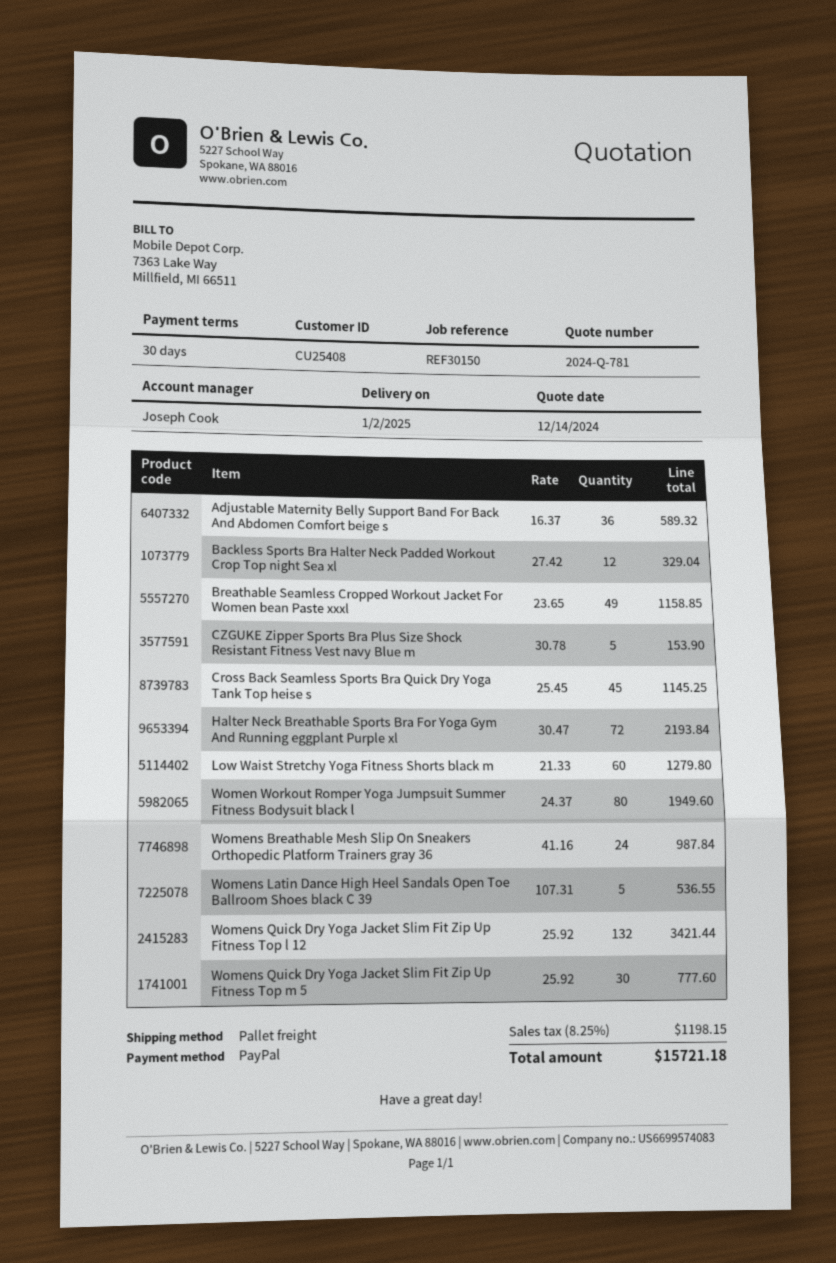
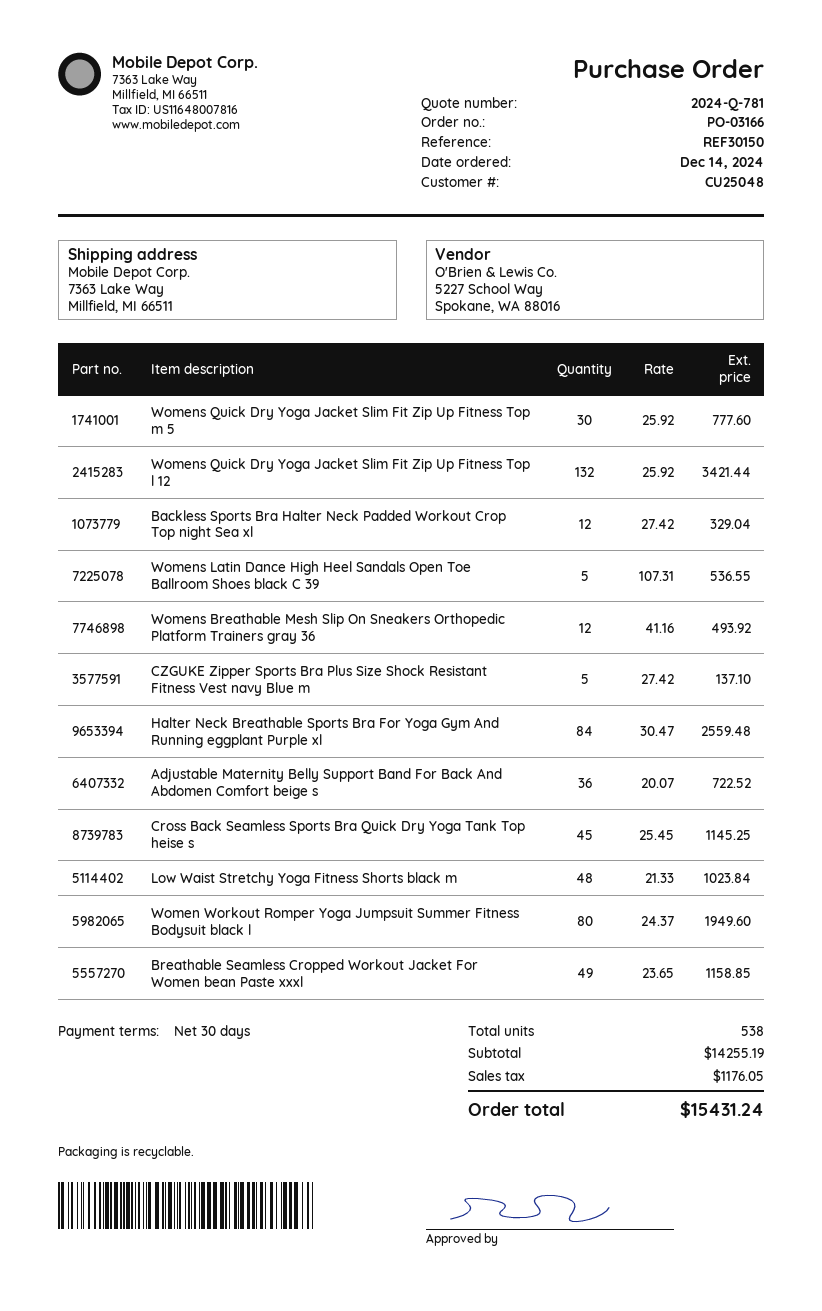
customer number: CU25408 -> CU25048
Adjustable Maternity Belly Support Band For Back And Abdomen Comfort beige s: 36 x 16.37 = 589.32 -> 36 x 20.07 = 722.52
CZGUKE Zipper Sports Bra Plus Size Shock Resistant Fitness Vest navy Blue m: 5 x 30.78 = 153.90 -> 5 x 27.42 = 137.10
Halter Neck Breathable Sports Bra For Yoga Gym And Running eggplant Purple xl: 72 x 30.47 = 2193.84 -> 84 x 30.47 = 2559.48
Low Waist Stretchy Yoga Fitness Shorts black m: 60 x 21.33 = 1279.80 -> 48 x 21.33 = 1023.84
Womens Breathable Mesh Slip On Sneakers Orthopedic Platform Trainers gray 36: 24 x 41.16 = 987.84 -> 12 x 41.16 = 493.92
tax: 1198.15 -> 1176.05
total: 15721.18 -> 15431.24

